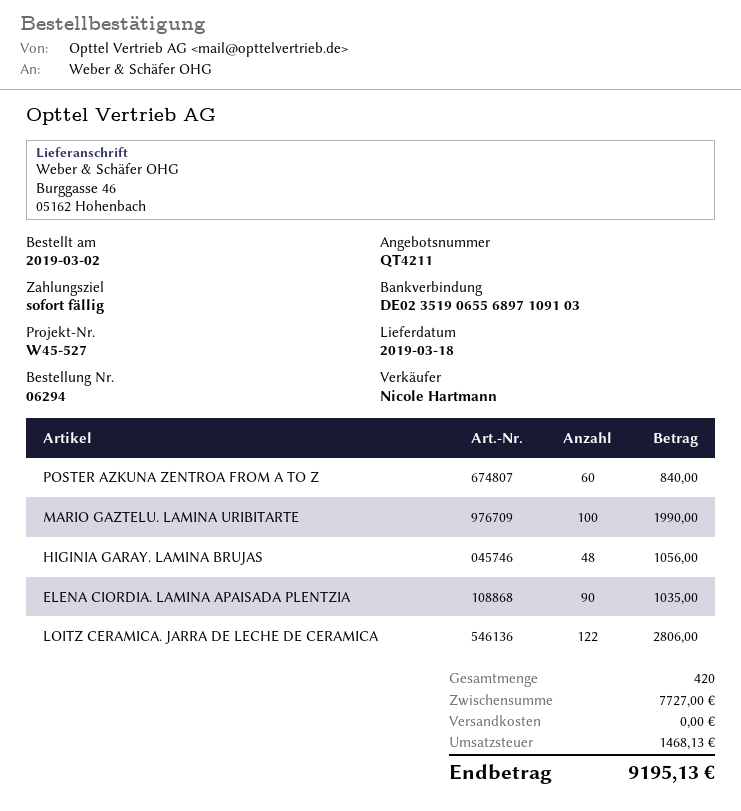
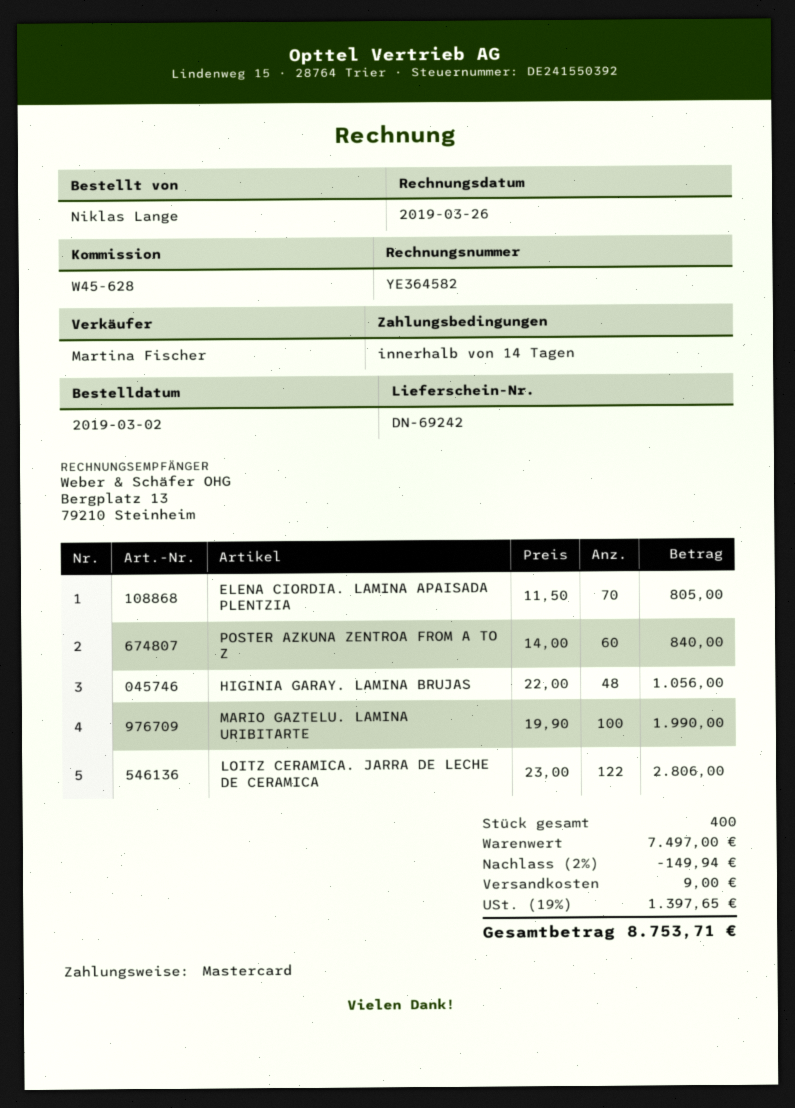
payment terms: on receipt -> 14 days
reference: W45-527 -> W45-628
sales rep: Nicole Hartmann -> Martina Fischer
ELENA CIORDIA. LAMINA APAISADA PLENTZIA: 90 for 1035.00 -> 70 for 805.00
total quantity: 420 -> 400
subtotal: 7727.00 -> 7497.00
discount: none -> 2% = 149.94
shipping: 0.00 -> 9.00
tax: 1468.13 -> 1397.65
total: 9195.13 -> 8753.71

